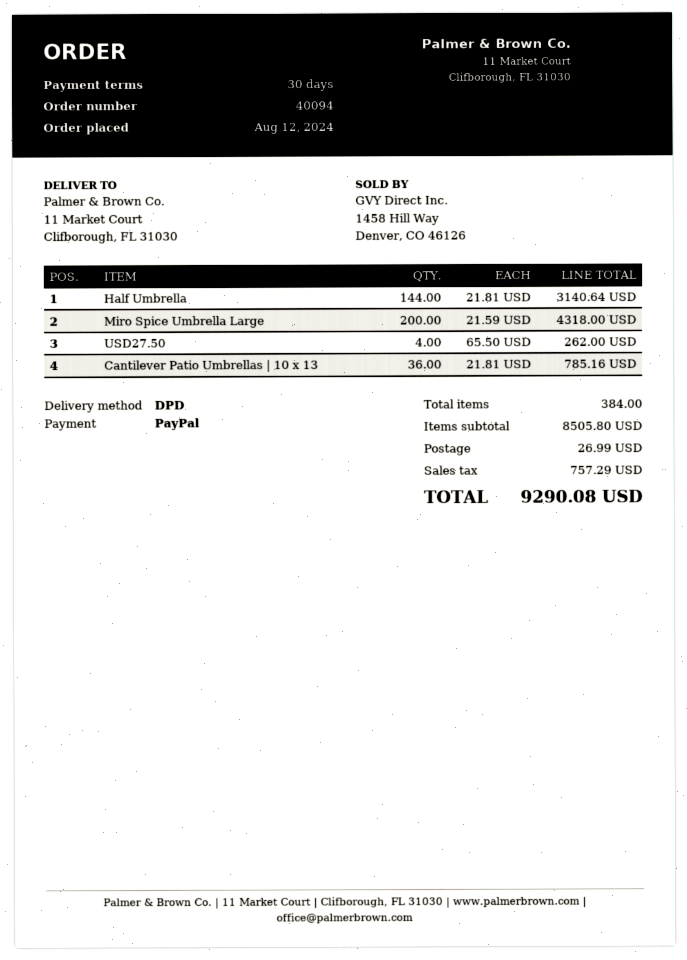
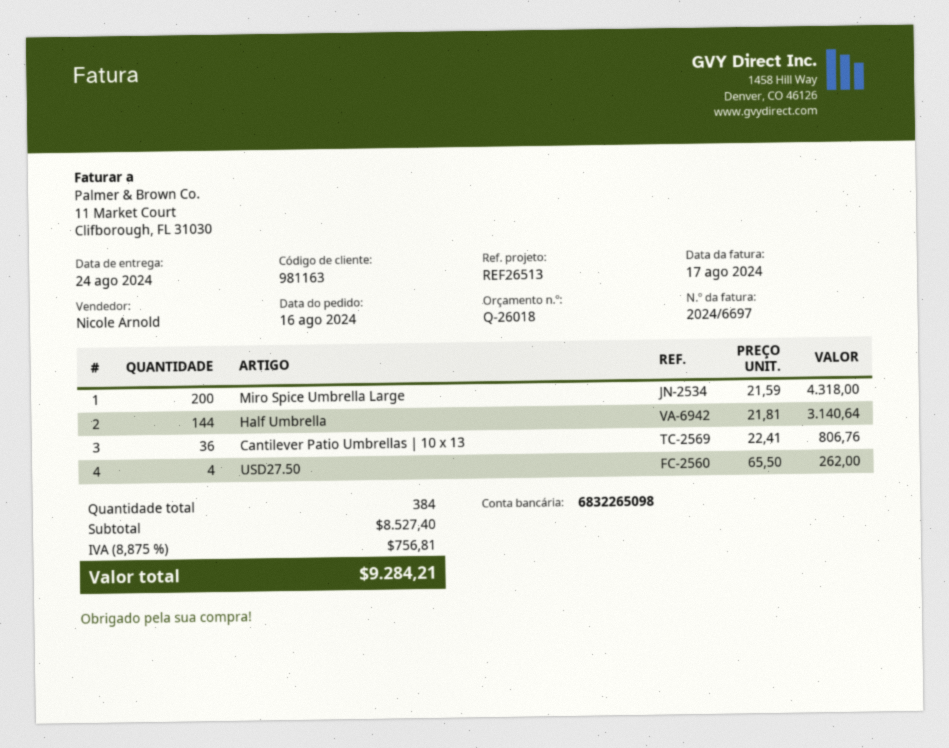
order date: 2024-08-12 -> 2024-08-16
Cantilever Patio Umbrellas | 10 x 13: 36 x 21.81 = 785.16 -> 36 x 22.41 = 806.76
subtotal: 8505.80 -> 8527.40
shipping: 26.99 -> none
tax: 757.29 -> 756.81
total: 9290.08 -> 9284.21

